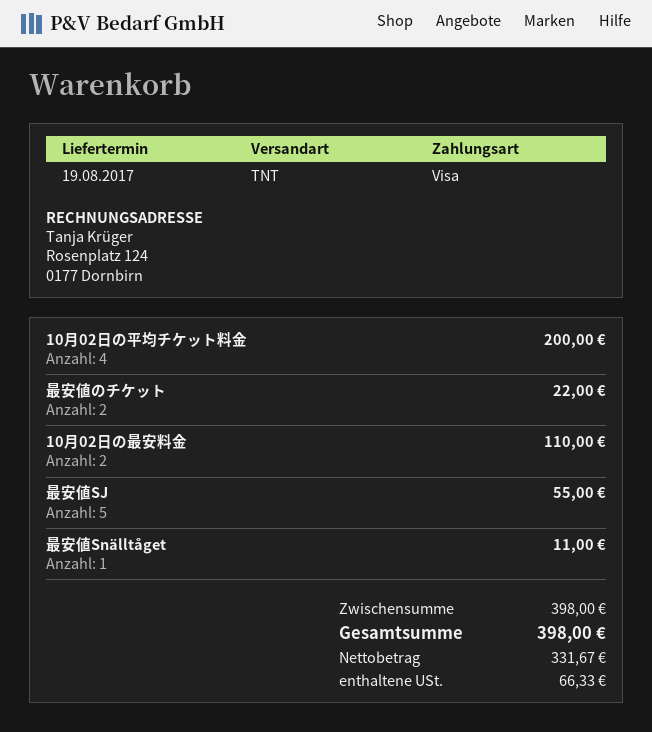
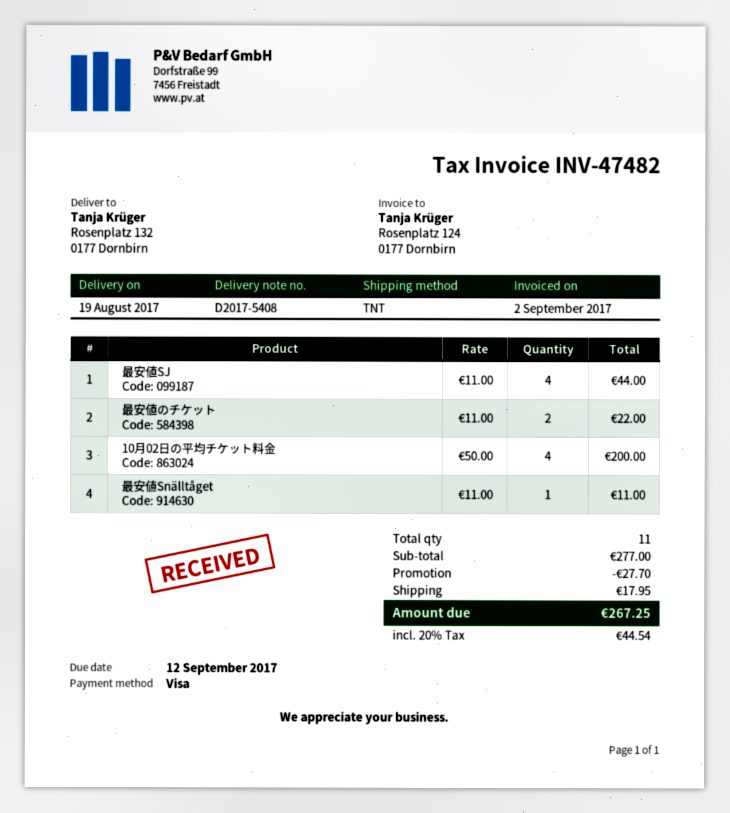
10月02日の最安料金: 2 for 110.00 -> none
最安値SJ: 5 for 55.00 -> 4 for 44.00
subtotal: 398.00 -> 277.00
discount: none -> 27.70
shipping: none -> 17.95
tax: 66.33 -> 44.54
total: 398.00 -> 267.25

